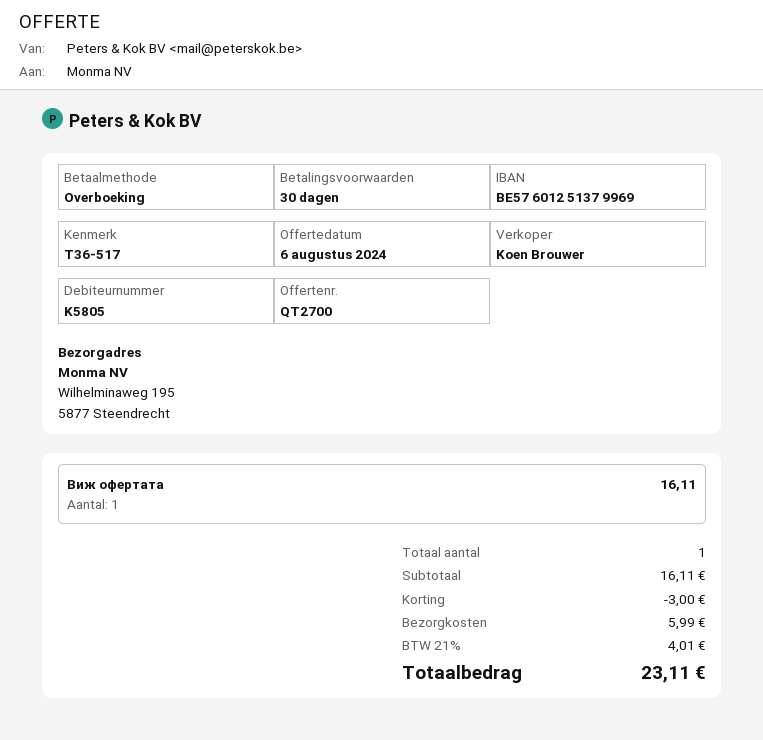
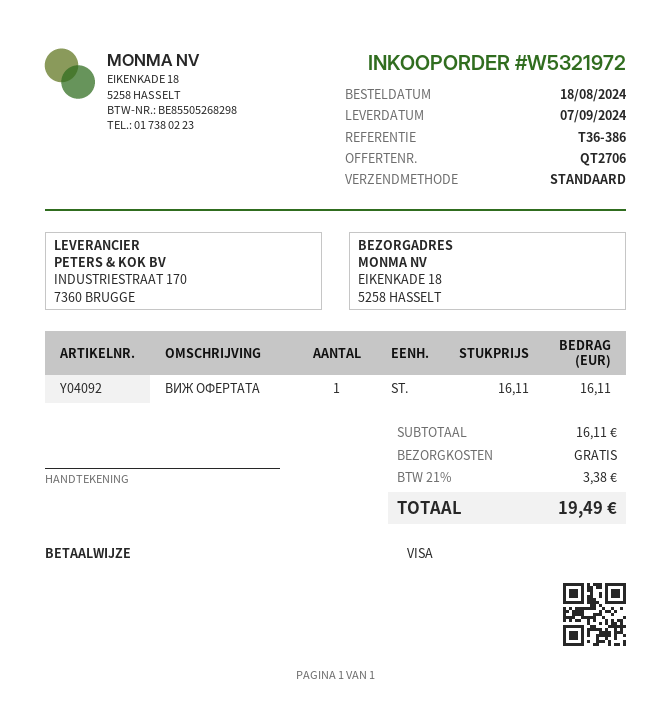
quote number: QT2700 -> QT2706
reference: T36-517 -> T36-386
payment method: bank transfer -> Visa
ship to: Wilhelminaweg 195, 5877 Steendrecht -> EIKENKADE 18, 5258 HASSELT
discount: 3.00 -> none
shipping: 5.99 -> 0.00
tax: 21% = 4.01 -> 21% = 3.38
total: 23.11 -> 19.49

